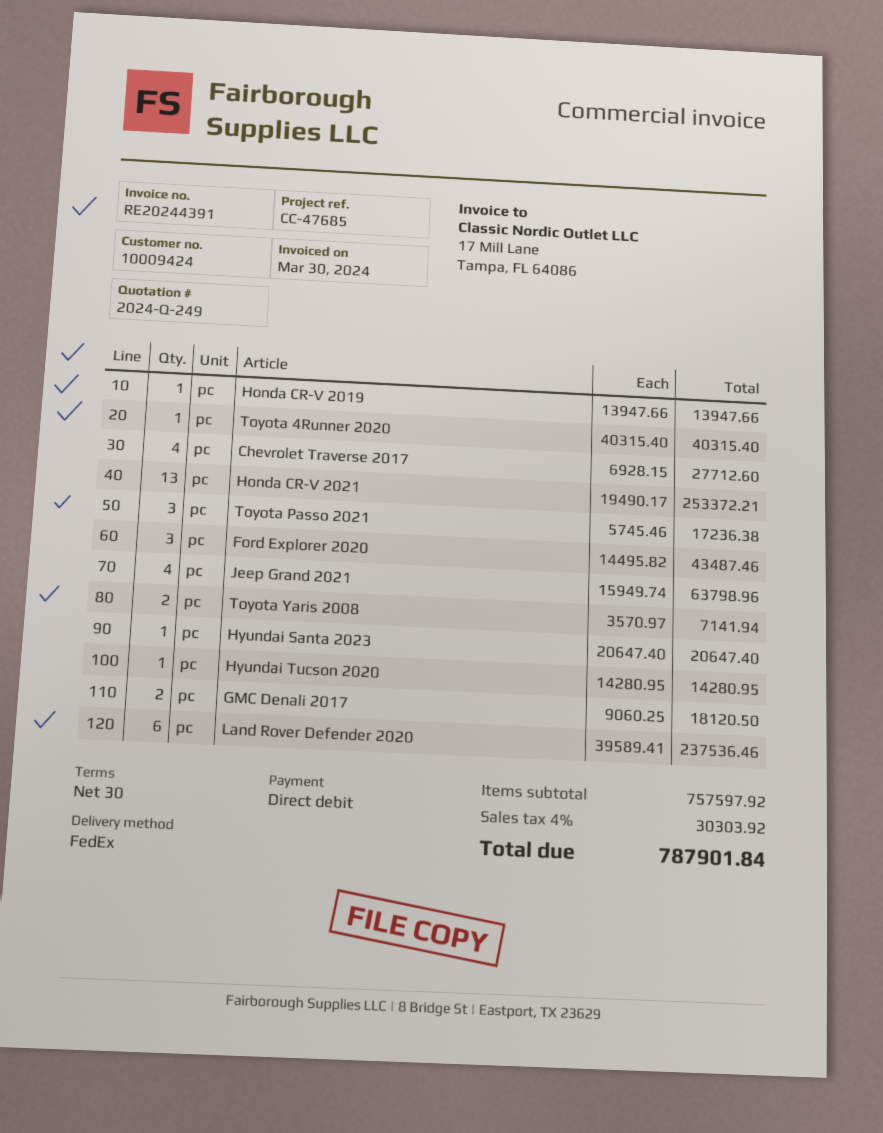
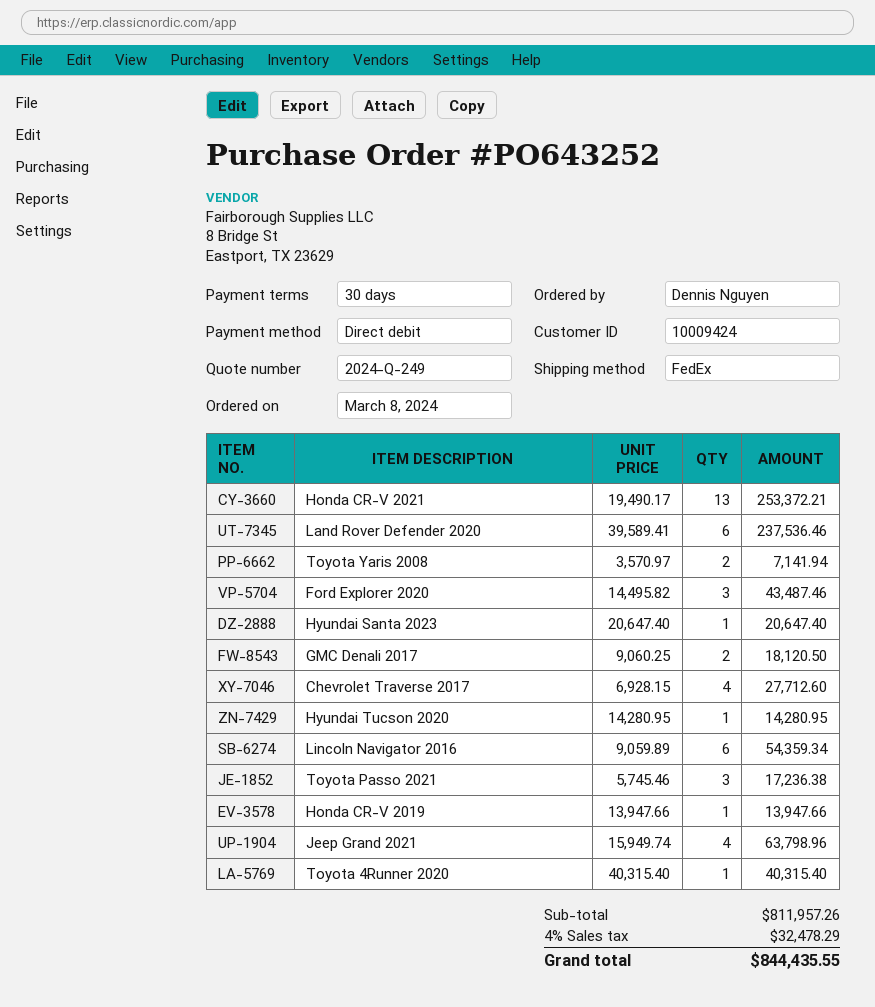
Lincoln Navigator 2016: none -> 6 x 9059.89 = 54359.34
subtotal: 757597.92 -> 811957.26
tax: 4% = 30303.92 -> 4% = 32478.29
total: 787901.84 -> 844435.55

